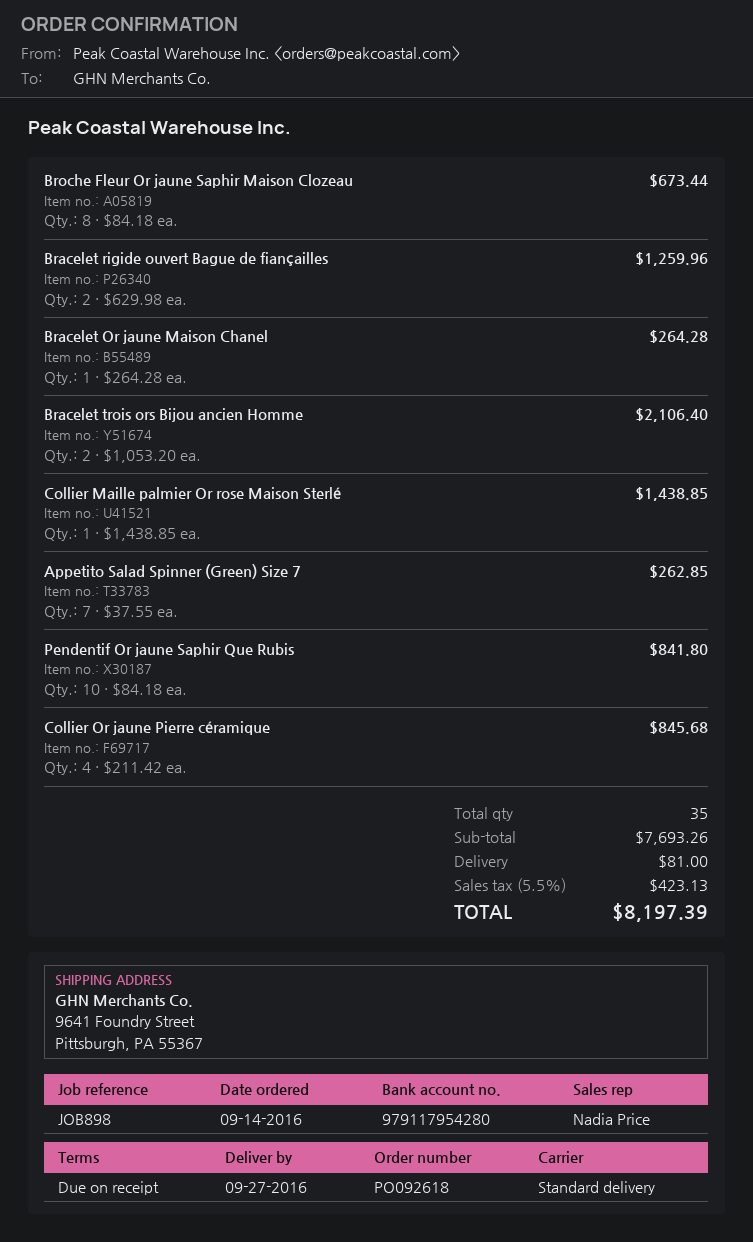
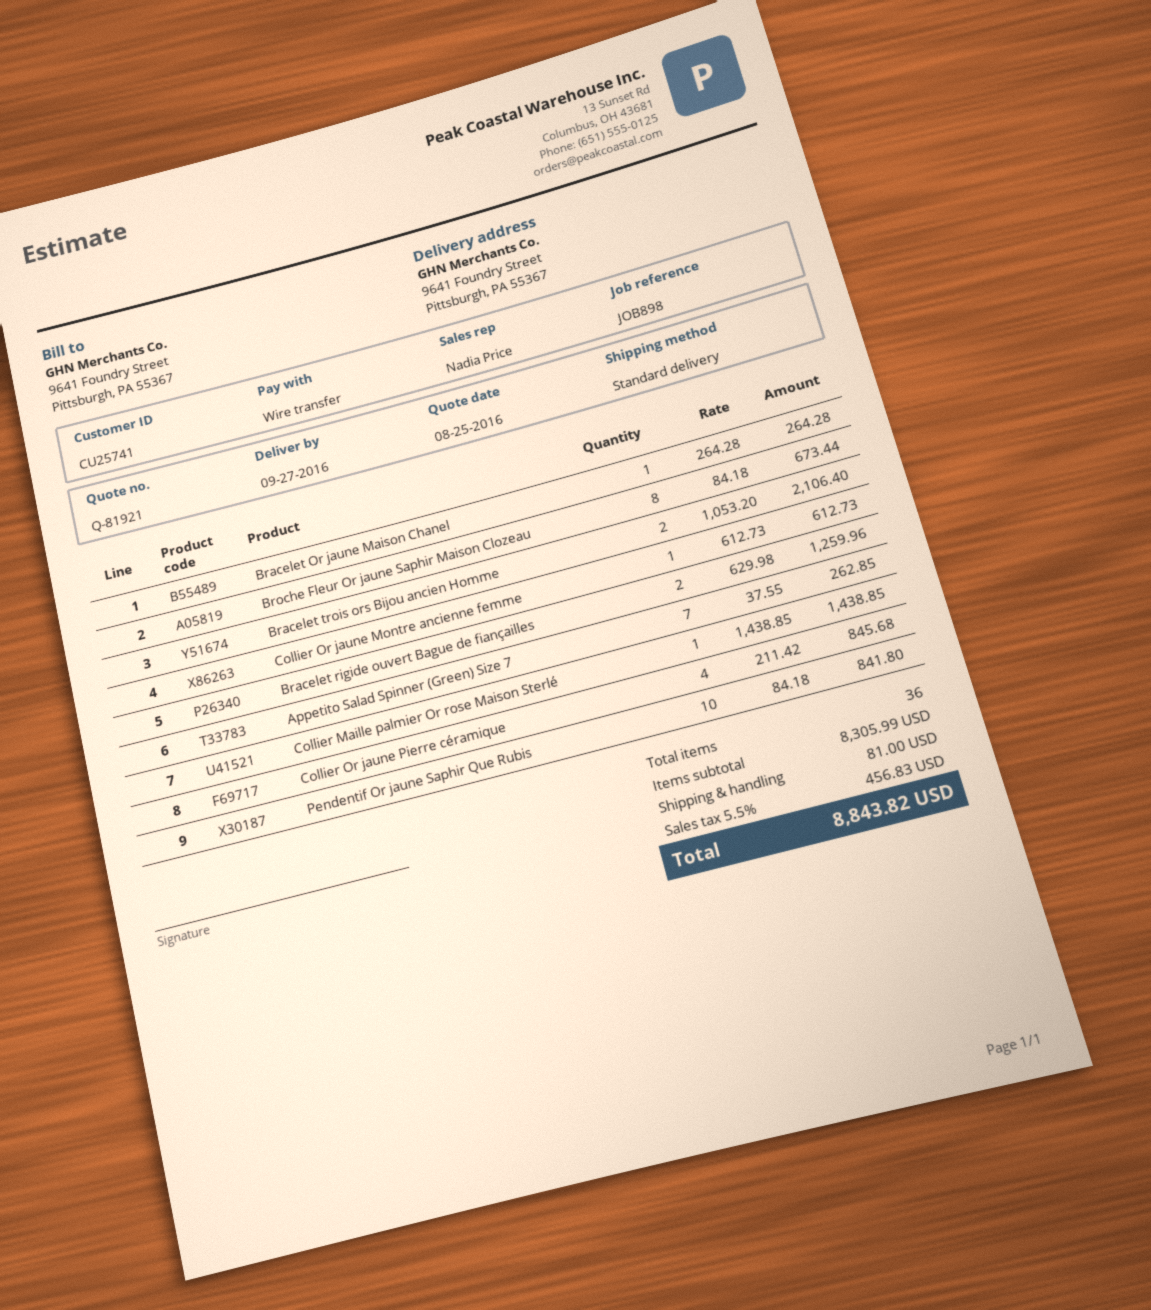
Collier Or jaune Montre ancienne femme: none -> 1 x 612.73 = 612.73
total quantity: 35 -> 36
subtotal: 7693.26 -> 8305.99
tax: 5.5% = 423.13 -> 5.5% = 456.83
total: 8197.39 -> 8843.82

